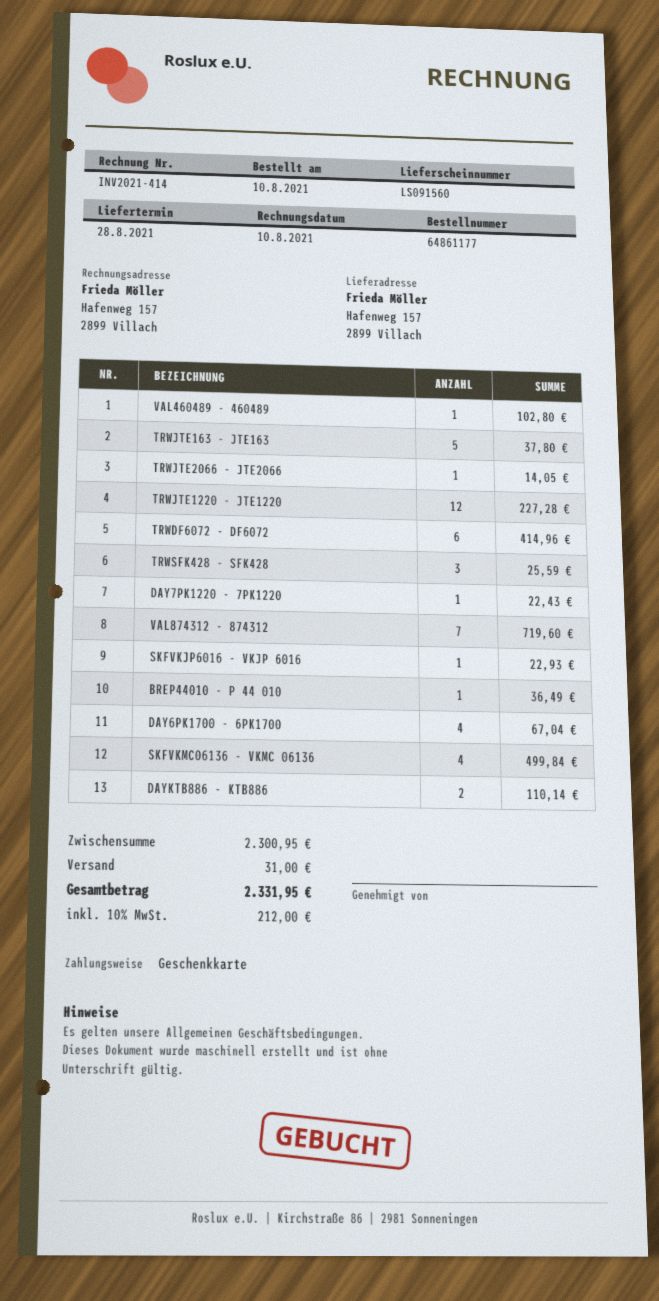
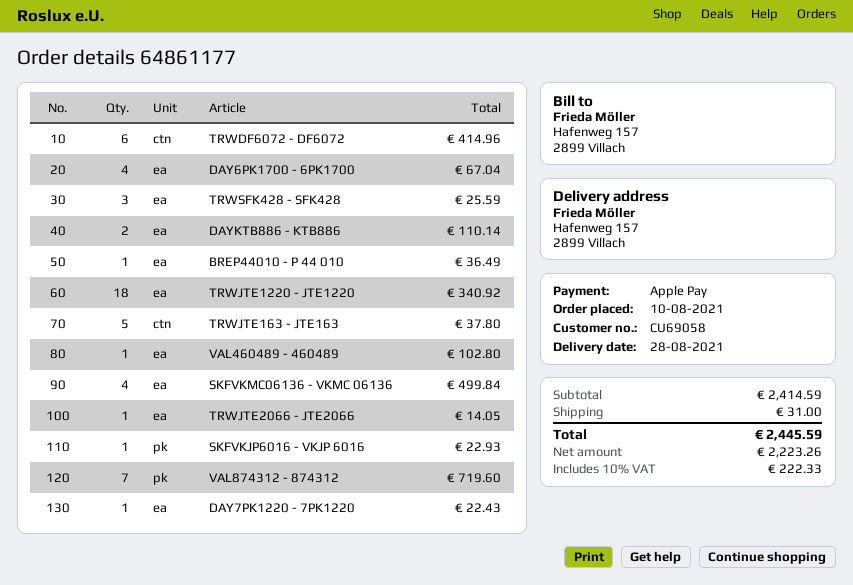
payment method: gift card -> Apple Pay
TRWJTE1220 - JTE1220: 12 for 227.28 -> 18 for 340.92
subtotal: 2300.95 -> 2414.59
tax: 10% = 212.00 -> 10% = 222.33
total: 2331.95 -> 2445.59

